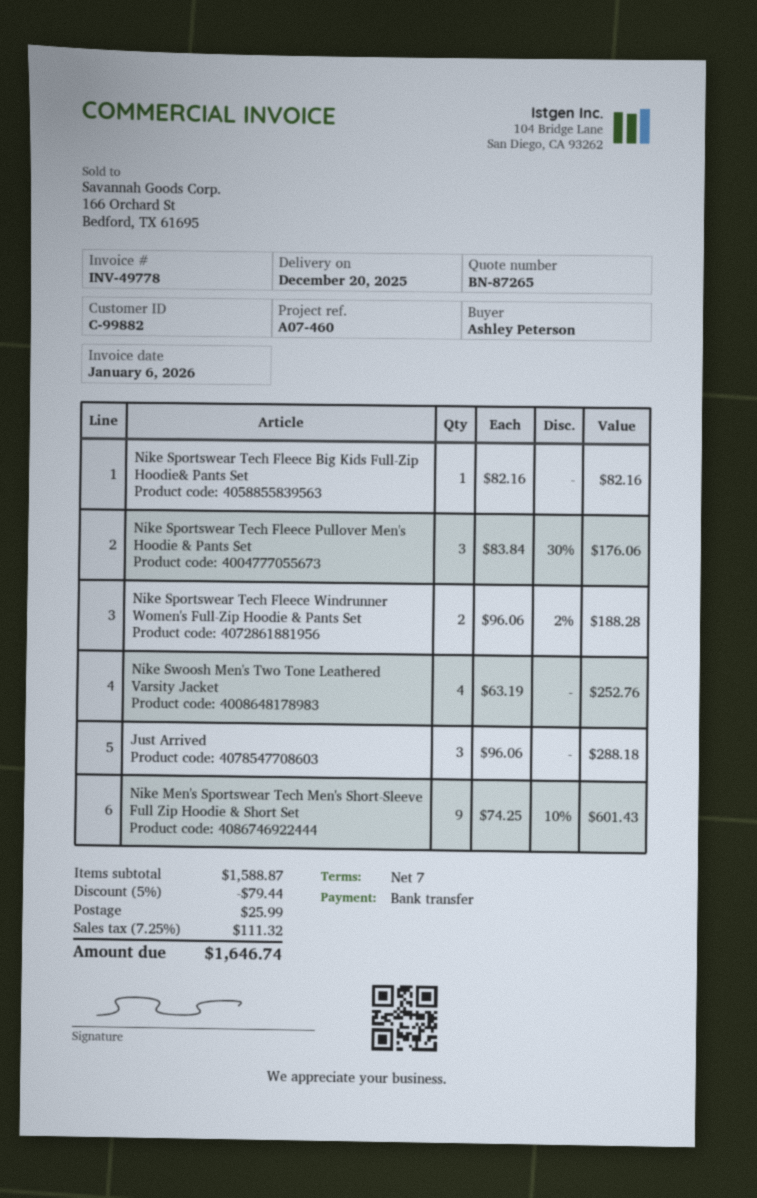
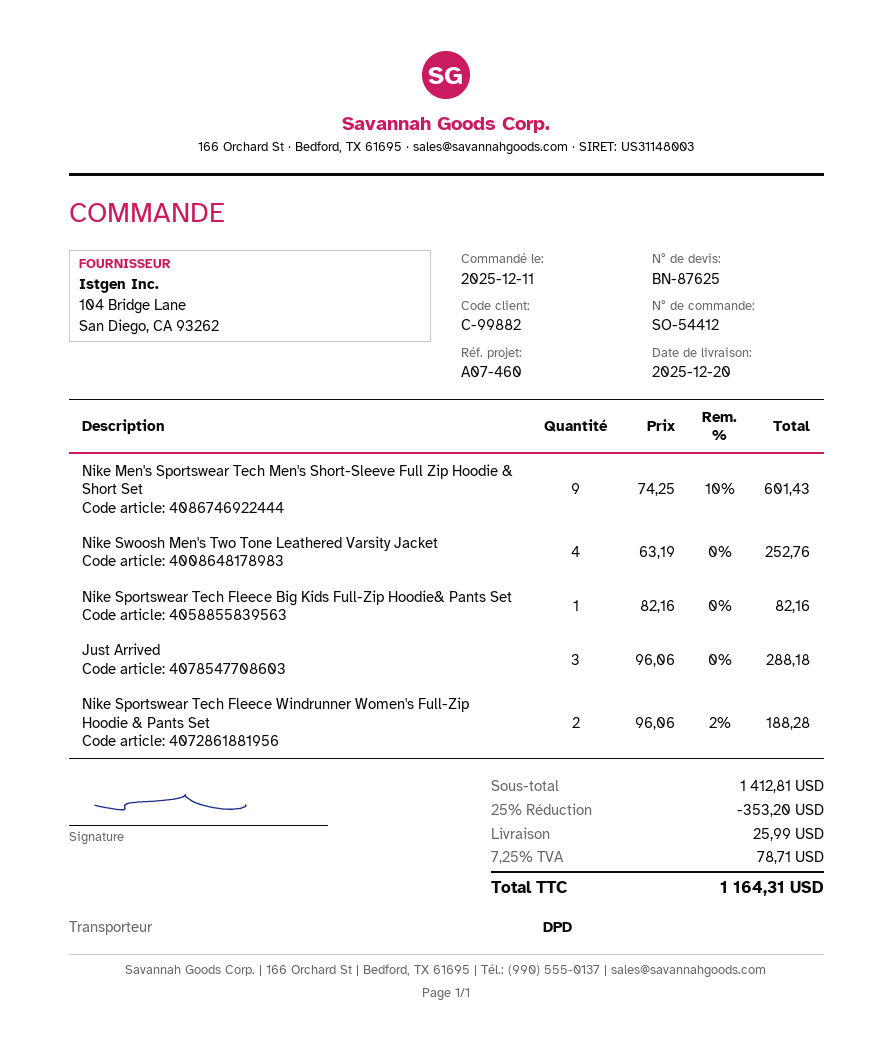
quote number: BN-87265 -> BN-87625
Nike Sportswear Tech Fleece Pullover Men's Hoodie & Pants Set: 3 x 83.84 - 30% = 176.06 -> none
subtotal: 1588.87 -> 1412.81
discount: 5% = 79.44 -> 25% = 353.20
tax: 7.25% = 111.32 -> 7.25% = 78.71
total: 1646.74 -> 1164.31

